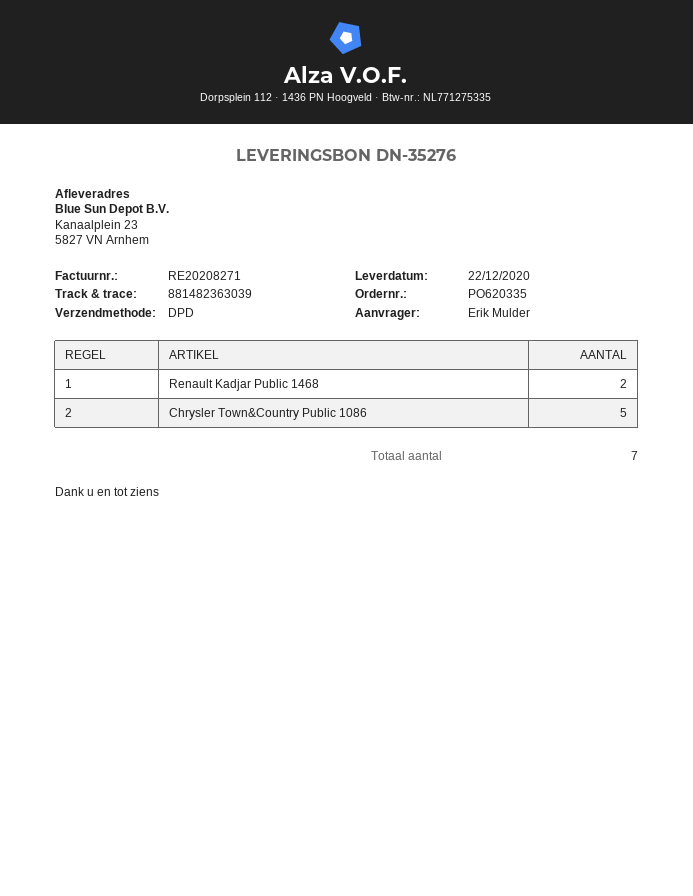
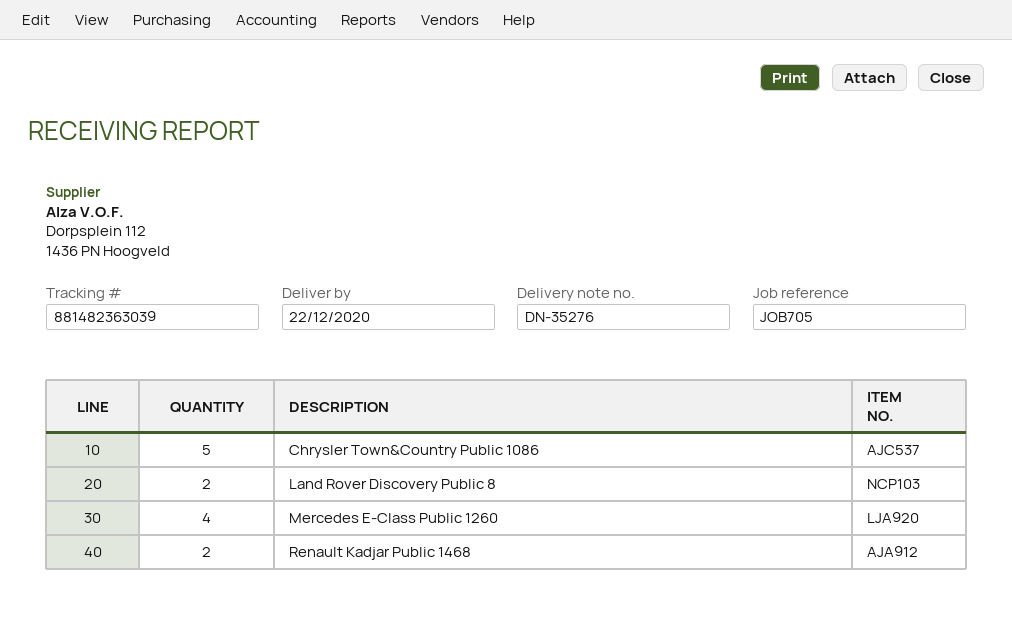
Land Rover Discovery Public 8: none -> 2
Mercedes E-Class Public 1260: none -> 4

